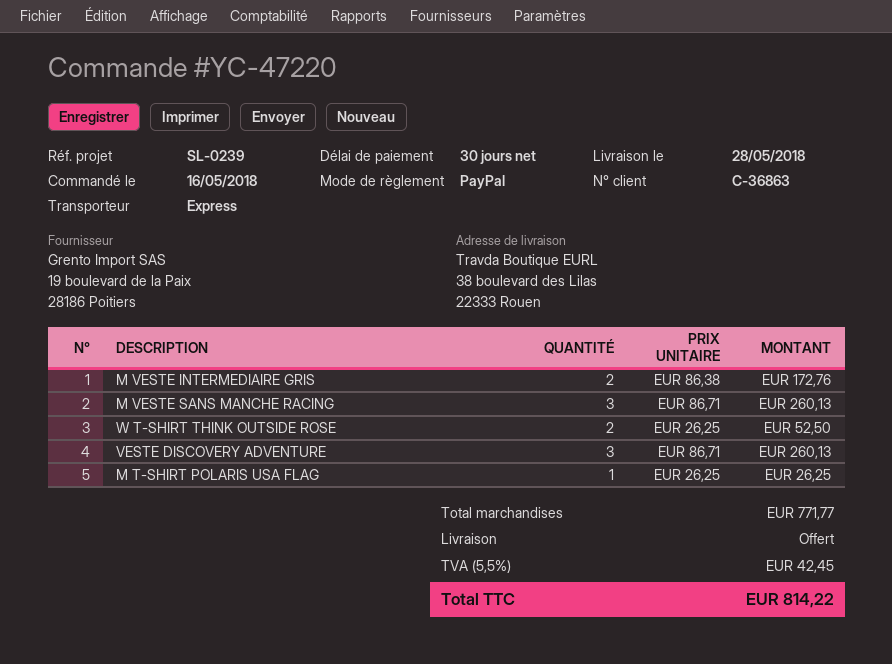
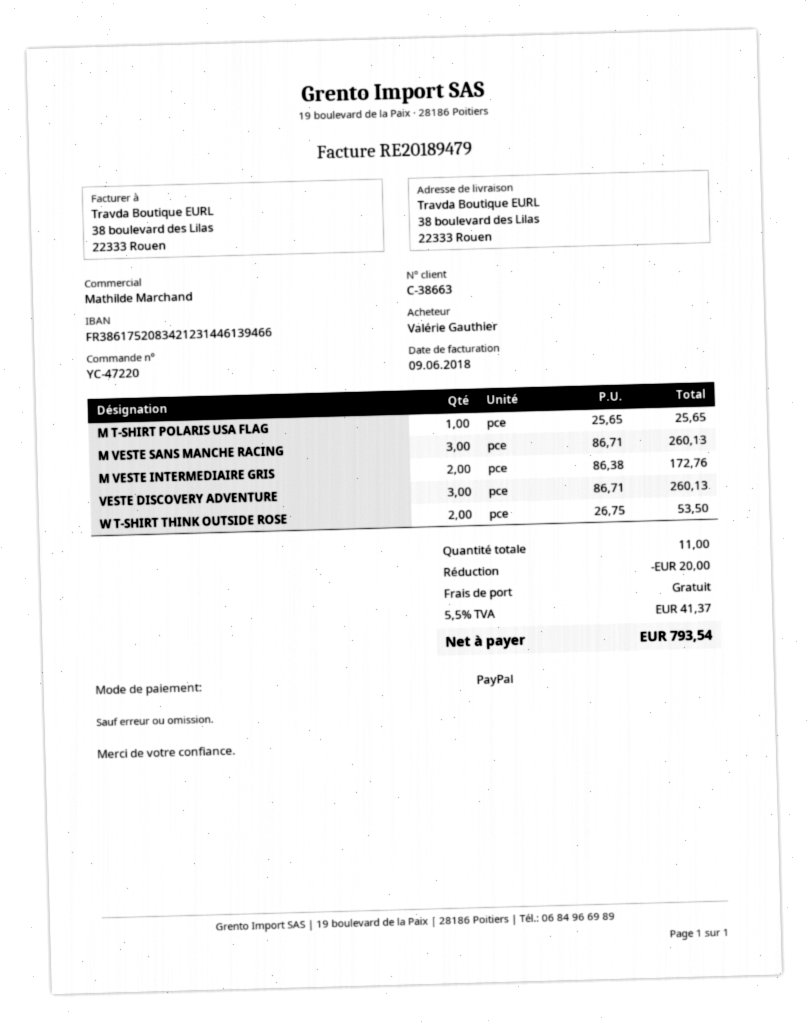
customer number: C-36863 -> C-38663
W T-SHIRT THINK OUTSIDE ROSE: 2 x 26.25 = 52.50 -> 2 x 26.75 = 53.50
M T-SHIRT POLARIS USA FLAG: 1 x 26.25 = 26.25 -> 1 x 25.65 = 25.65
discount: none -> 20.00
tax: 5.5% = 42.45 -> 5.5% = 41.37
total: 814.22 -> 793.54

